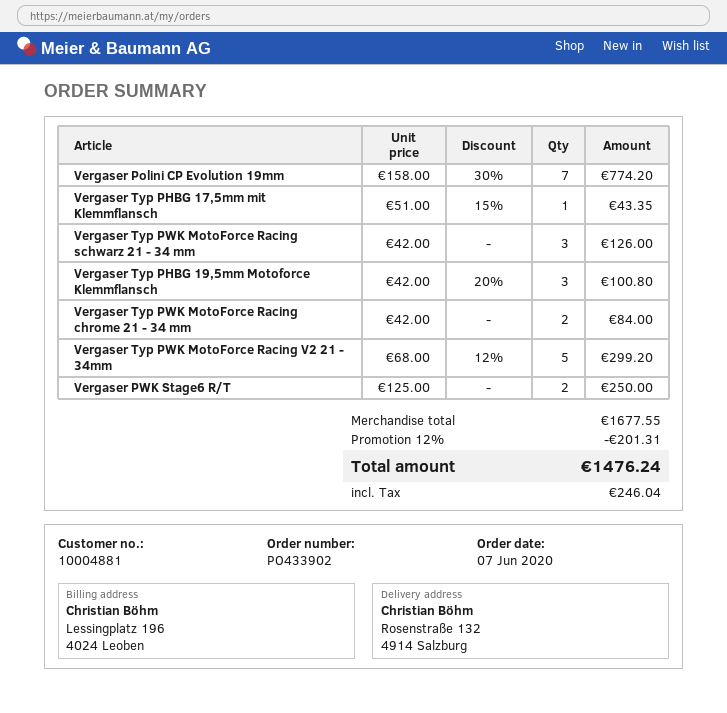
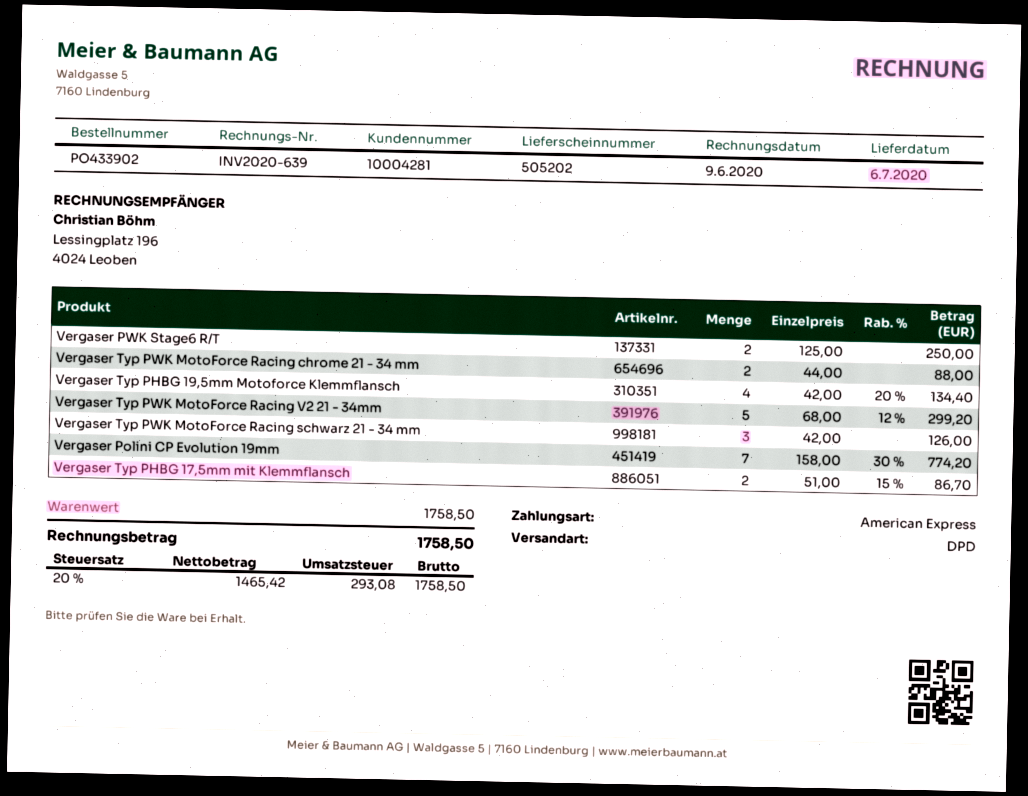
customer number: 10004881 -> 10004281
Vergaser Typ PHBG 17,5mm mit Klemmflansch: 1 x 51.00 - 15% = 43.35 -> 2 x 51.00 - 15% = 86.70
Vergaser Typ PHBG 19,5mm Motoforce Klemmflansch: 3 x 42.00 - 20% = 100.80 -> 4 x 42.00 - 20% = 134.40
Vergaser Typ PWK MotoForce Racing chrome 21 - 34 mm: 2 x 42.00 = 84.00 -> 2 x 44.00 = 88.00
subtotal: 1677.55 -> 1758.50
discount: 12% = 201.31 -> none
tax: 246.04 -> 293.08
total: 1476.24 -> 1758.50

